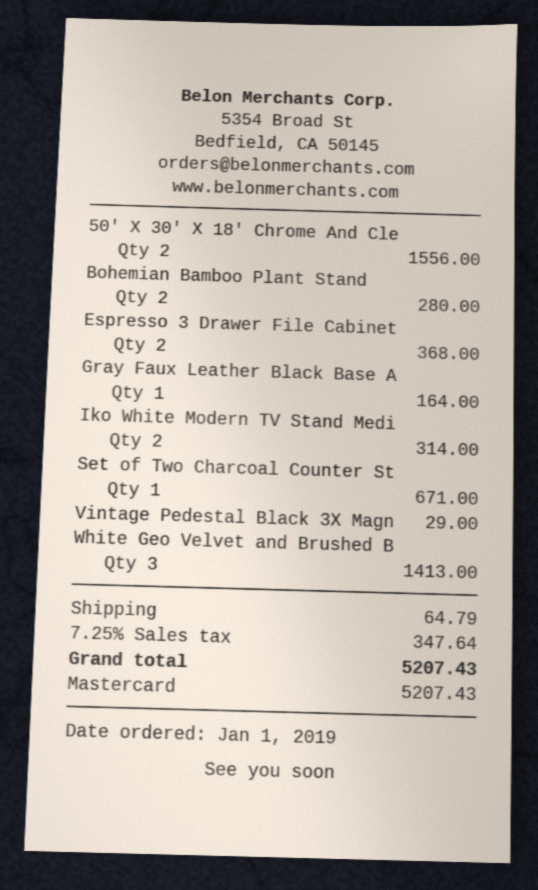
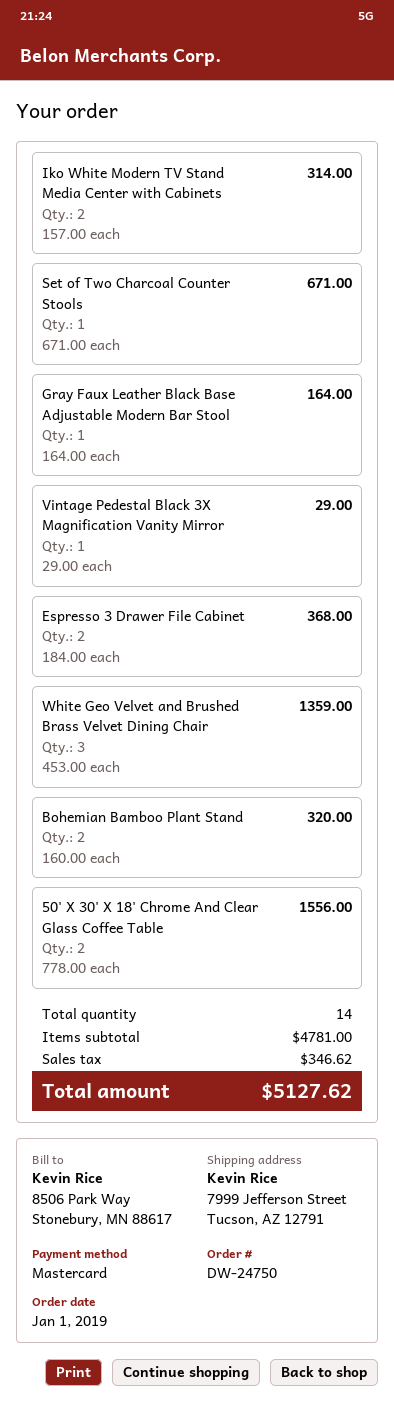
Bohemian Bamboo Plant Stand: 2 for 280.00 -> 2 for 320.00
White Geo Velvet and Brushed B: 3 for 1413.00 -> 3 for 1359.00
shipping: 64.79 -> none
tax: 347.64 -> 346.62
total: 5207.43 -> 5127.62

